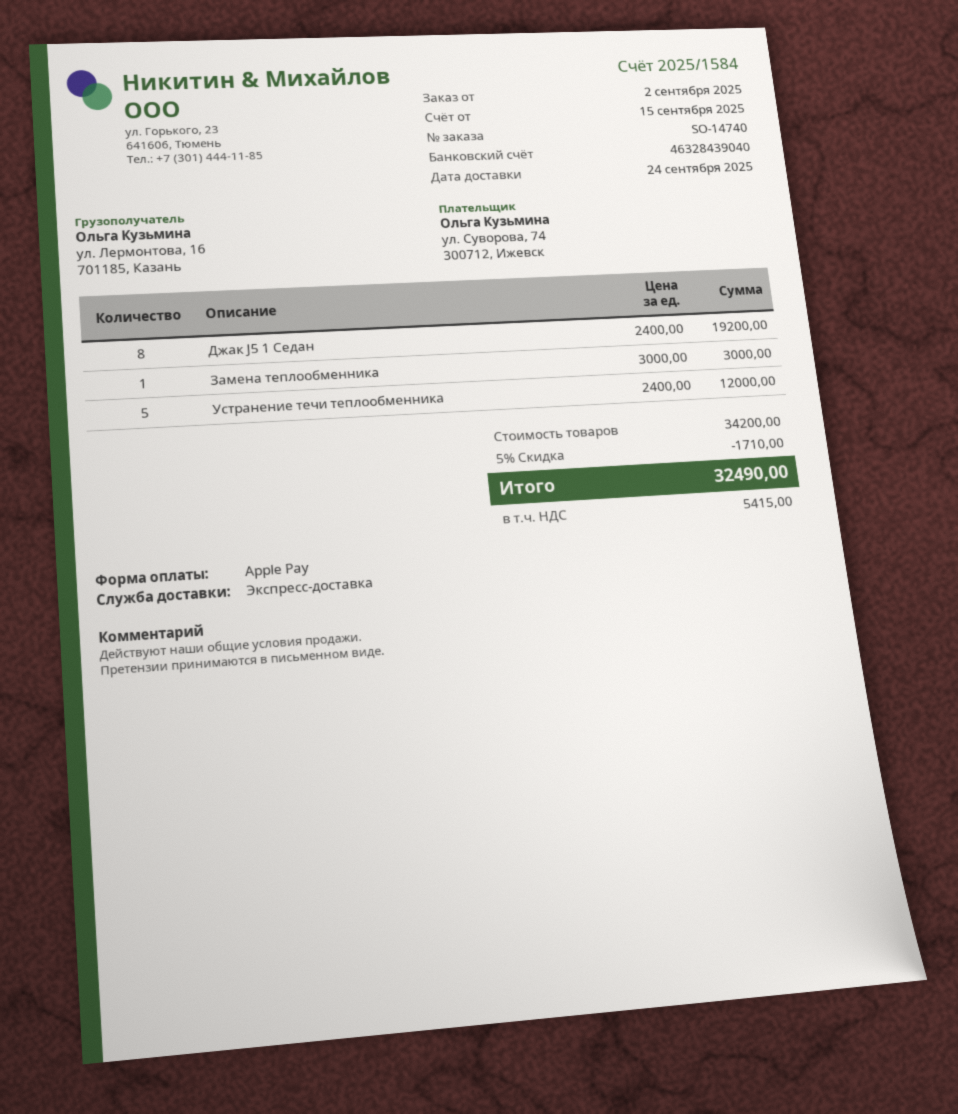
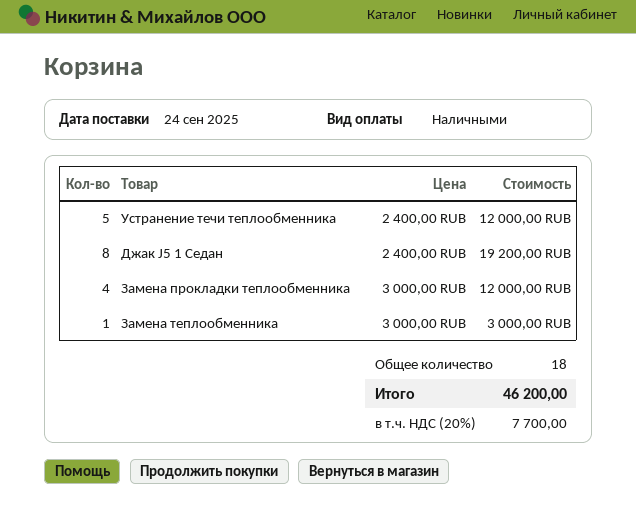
payment method: Apple Pay -> cash
Замена прокладки теплообменника: none -> 4 x 3000.00 = 12000.00
discount: 5% = 1710.00 -> none
tax: 5415.00 -> 7700.00
total: 32490.00 -> 46200.00

